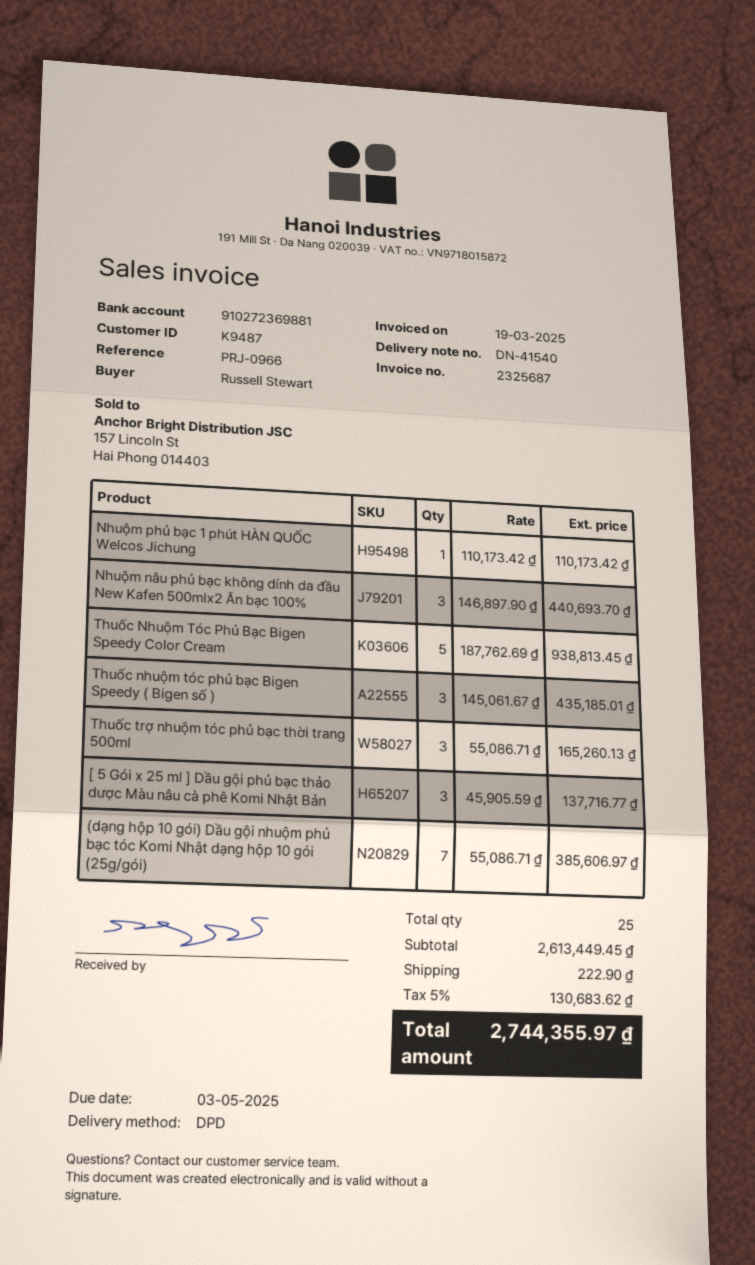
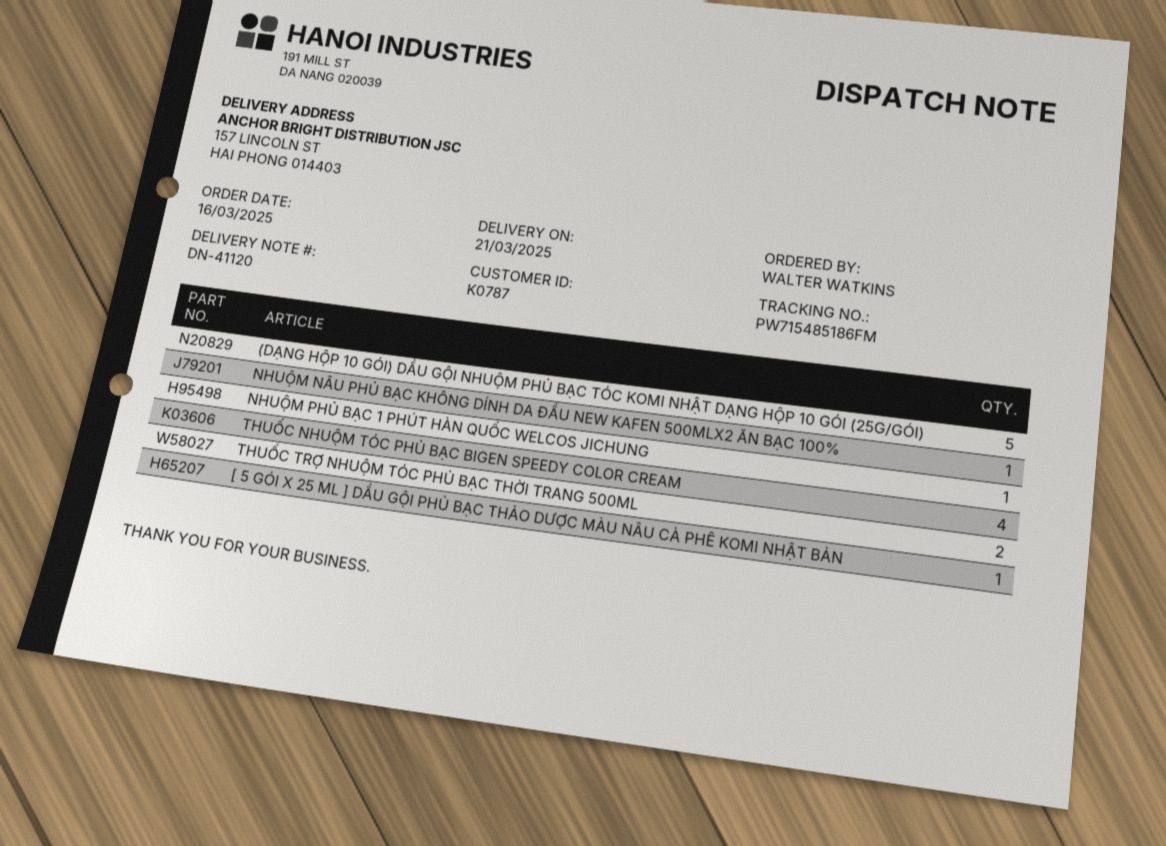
delivery note number: DN-41540 -> DN-41120
customer number: K9487 -> K0787
ordered by: Russell Stewart -> WALTER WATKINS
Nhuộm nâu phủ bạc không dính da đầu New Kafen 500mlx2 Ăn bạc 100%: 3 -> 1
Thuốc Nhuộm Tóc Phủ Bạc Bigen Speedy Color Cream: 5 -> 4
Thuốc nhuộm tóc phủ bạc Bigen Speedy ( Bigen số ): 3 -> none
Thuốc trợ nhuộm tóc phủ bạc thời trang 500ml: 3 -> 2
[ 5 Gói x 25 ml ] Dầu gội phủ bạc thảo dược Màu nâu cà phê Komi Nhật Bản: 3 -> 1
(dạng hộp 10 gói) Dầu gội nhuộm phủ bạc tóc Komi Nhật dạng hộp 10 gói (25g/gói): 7 -> 5

